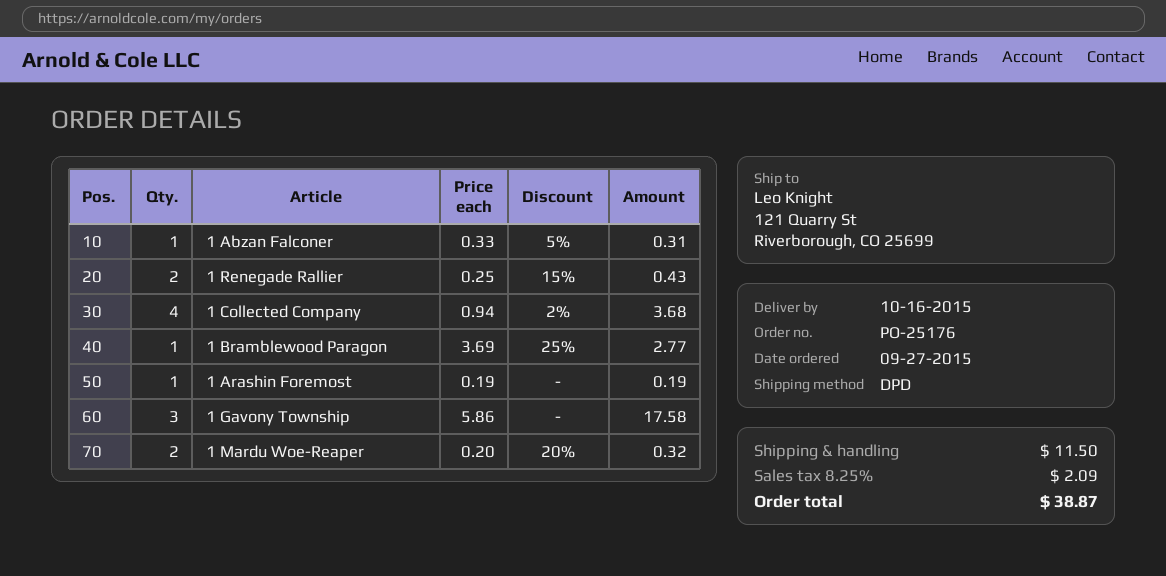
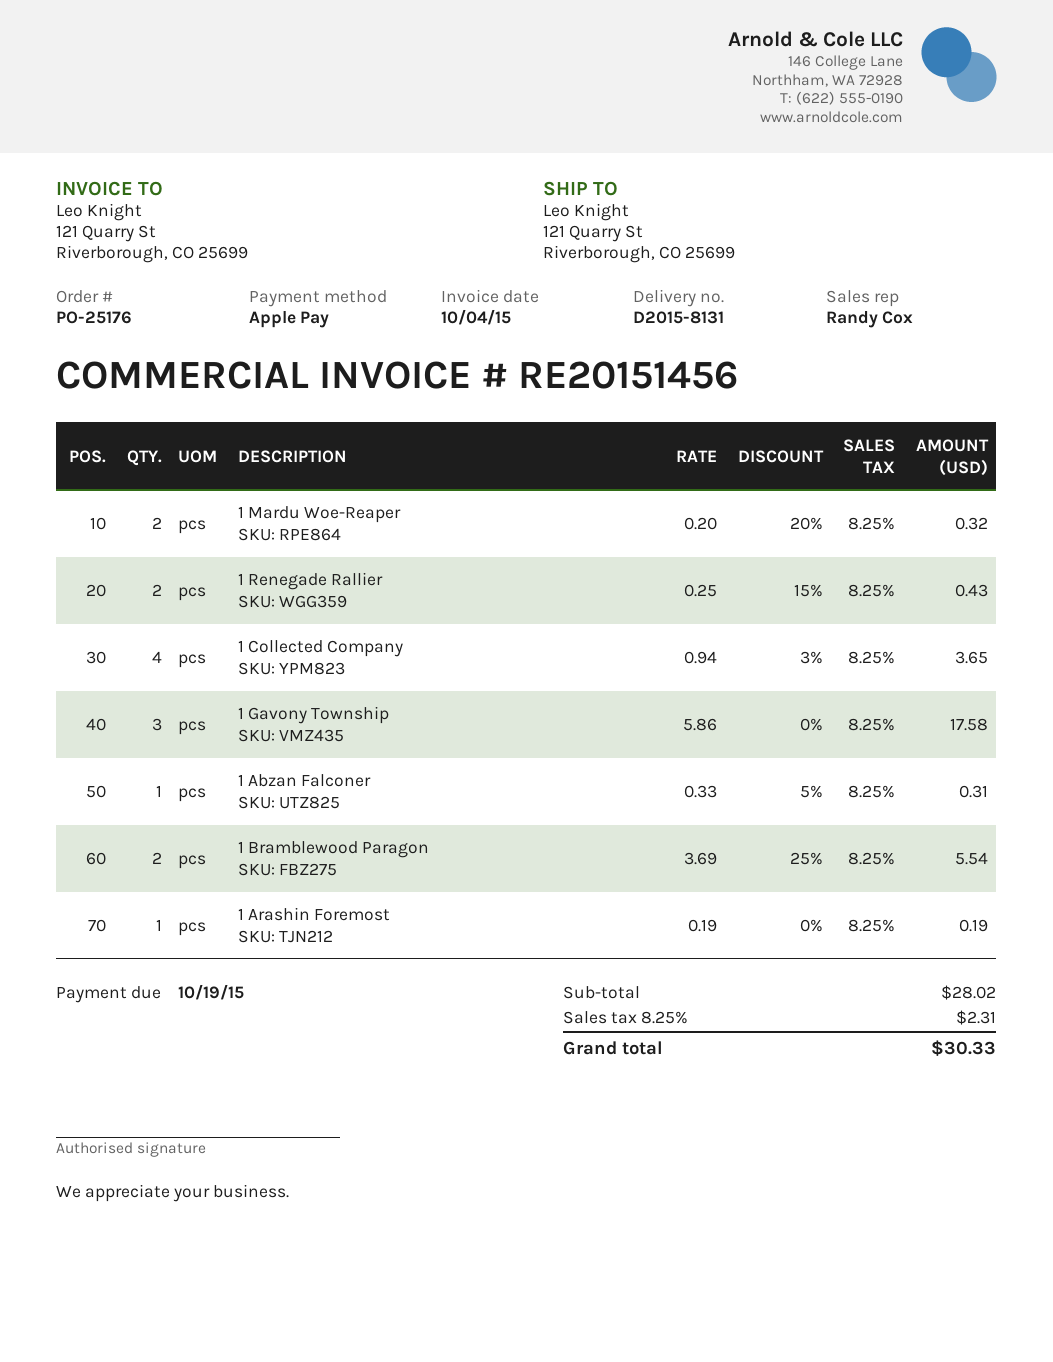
1 Collected Company: 4 x 0.94 - 2% = 3.68 -> 4 x 0.94 - 3% = 3.65
1 Bramblewood Paragon: 1 x 3.69 - 25% = 2.77 -> 2 x 3.69 - 25% = 5.54
shipping: 11.50 -> none
tax: 8.25% = 2.09 -> 8.25% = 2.31
total: 38.87 -> 30.33

